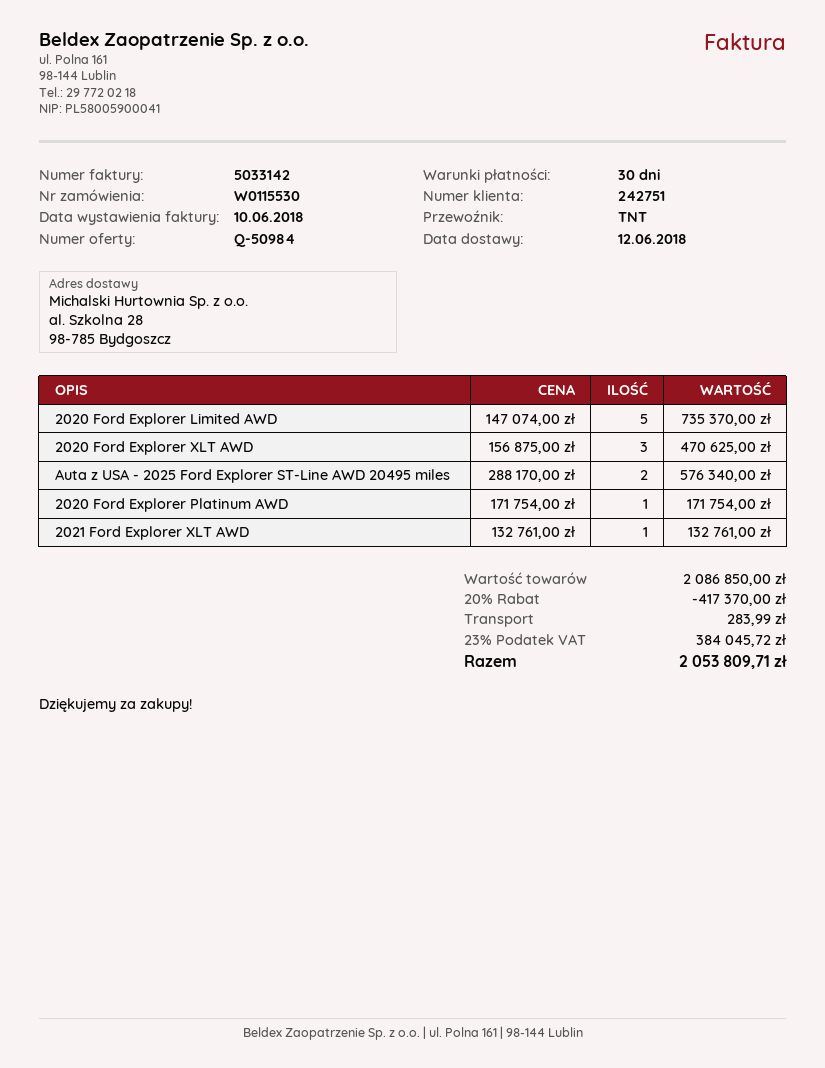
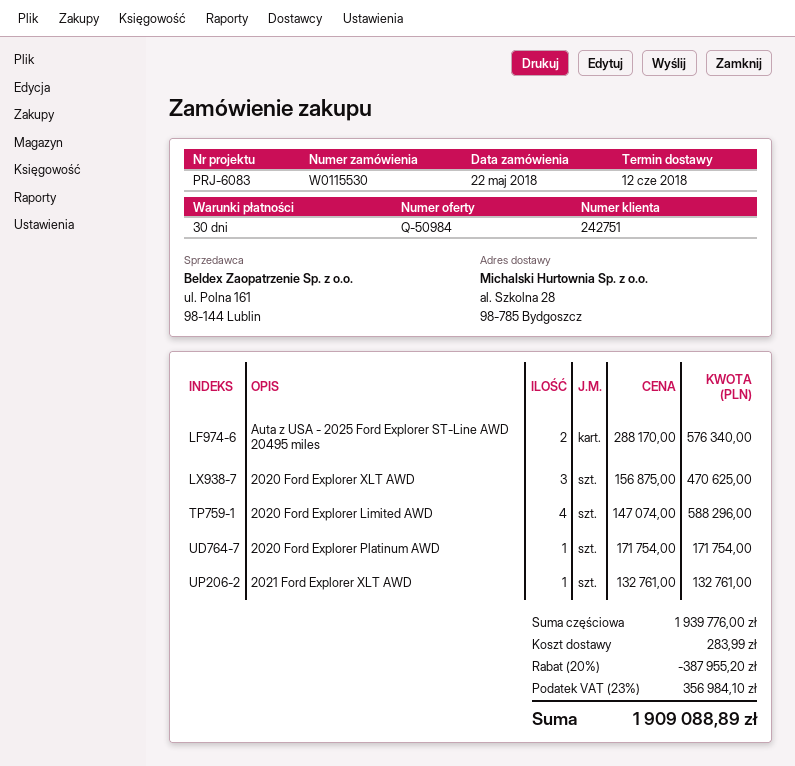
2020 Ford Explorer Limited AWD: 5 x 147074.00 = 735370.00 -> 4 x 147074.00 = 588296.00
subtotal: 2086850.00 -> 1939776.00
discount: 20% = 417370.00 -> 20% = 387955.20
tax: 23% = 384045.72 -> 23% = 356984.10
total: 2053809.71 -> 1909088.89

